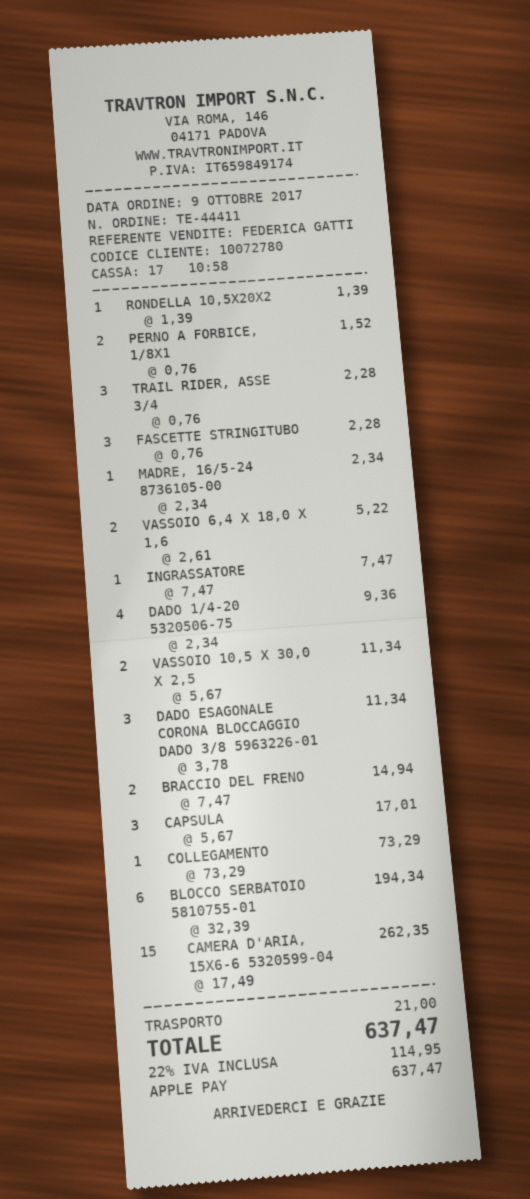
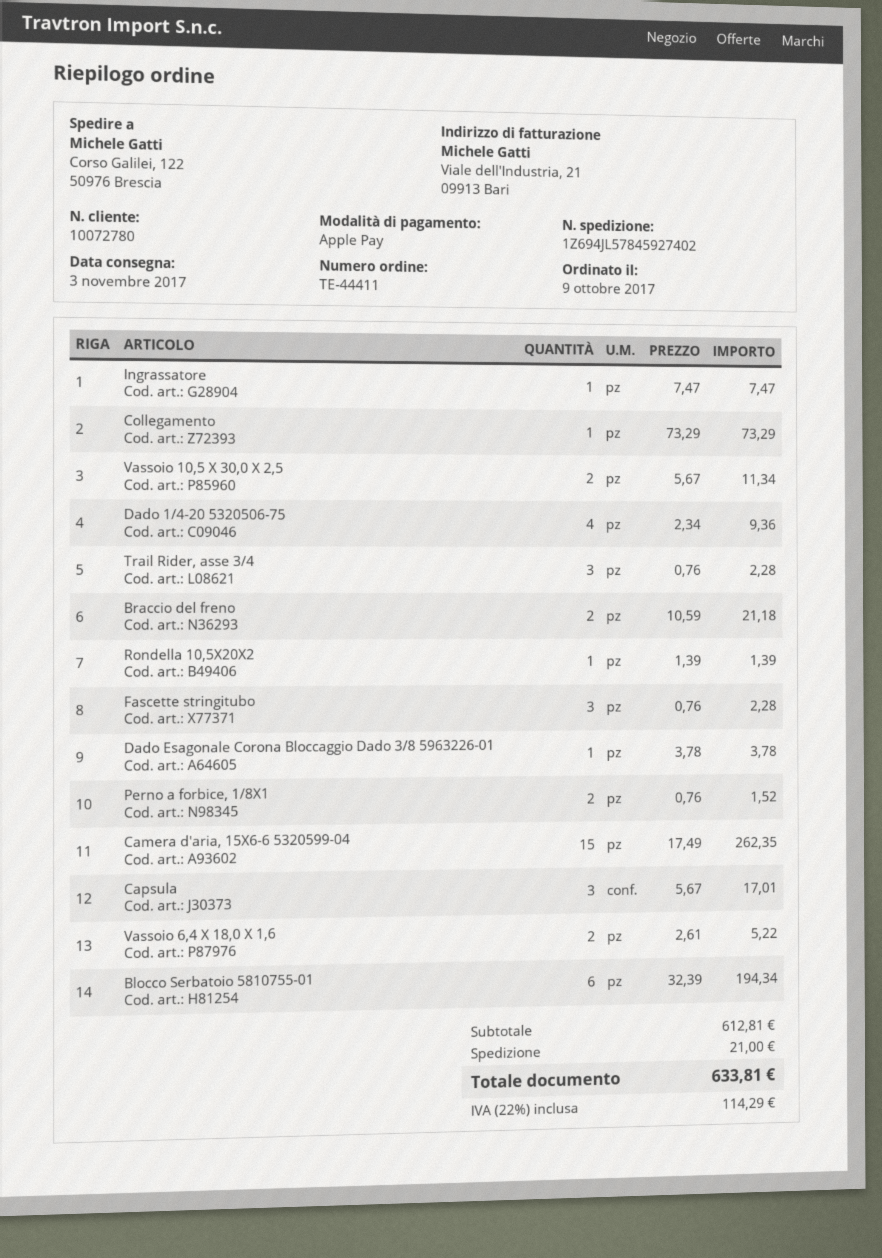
MADRE, 16/5-24 8736105-00: 1 x 2.34 = 2.34 -> none
DADO ESAGONALE CORONA BLOCCAGGIO DADO 3/8 5963226-01: 3 x 3.78 = 11.34 -> 1 x 3.78 = 3.78
BRACCIO DEL FRENO: 2 x 7.47 = 14.94 -> 2 x 10.59 = 21.18
tax: 22% = 114.95 -> 22% = 114.29
total: 637.47 -> 633.81

